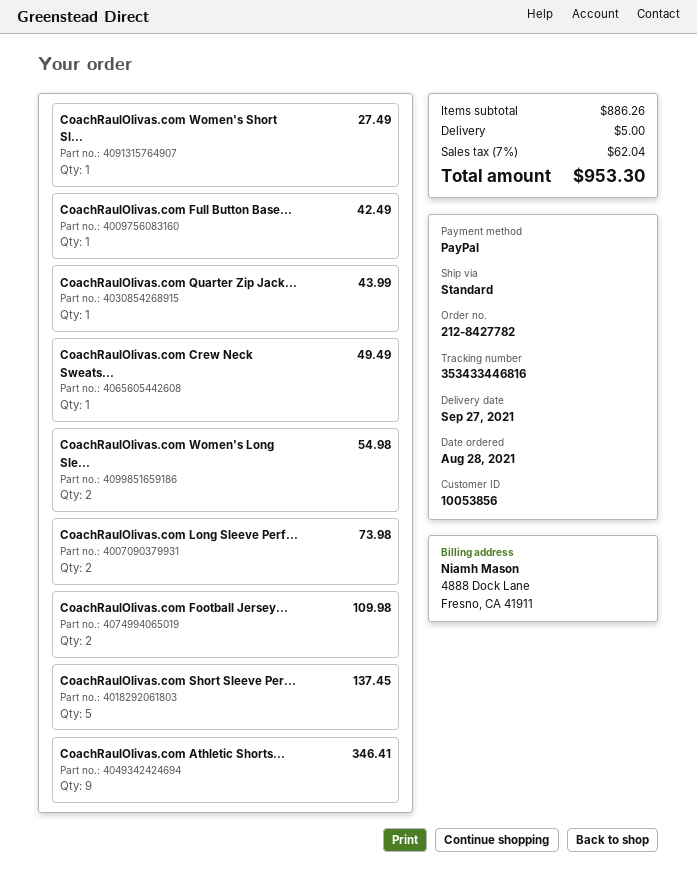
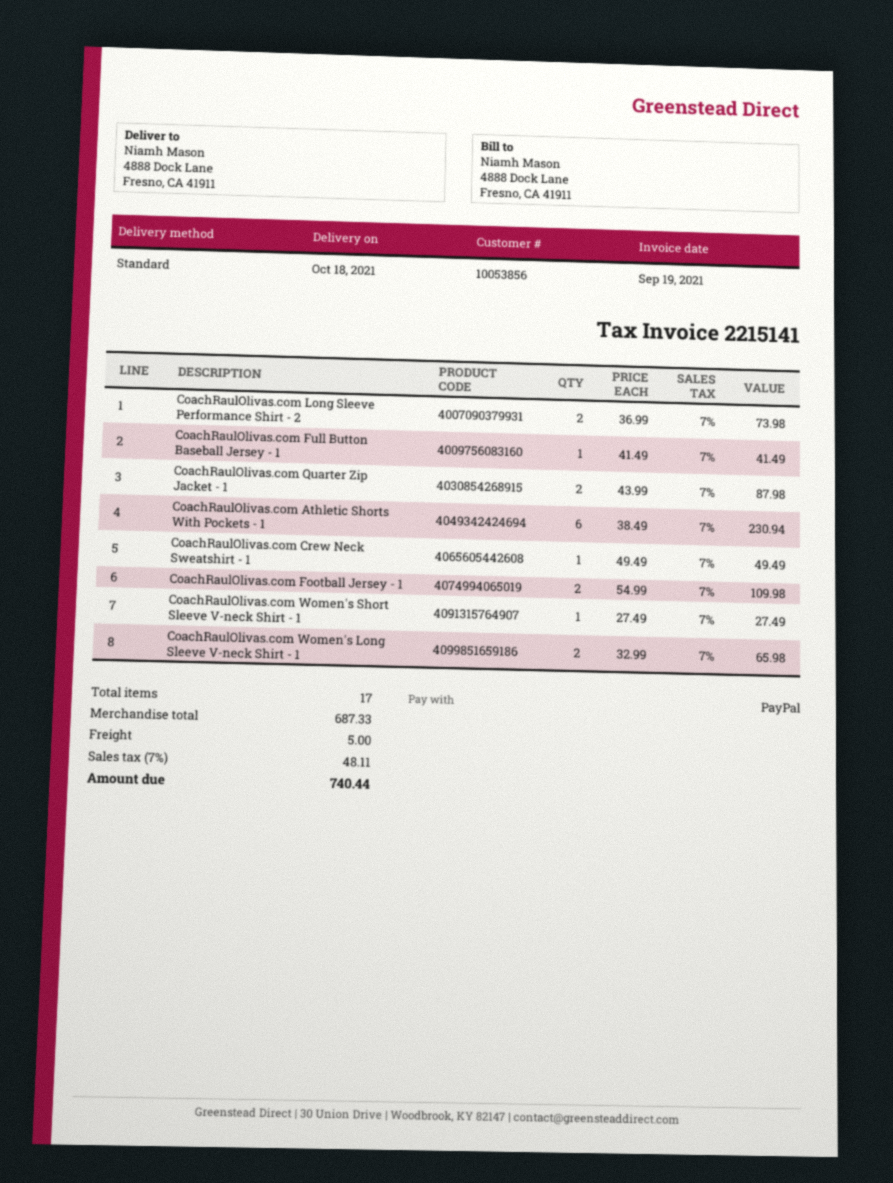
delivery date: 2021-09-27 -> 2021-10-18
CoachRaulOlivas.com Full Button Base...: 1 for 42.49 -> 1 for 41.49
CoachRaulOlivas.com Quarter Zip Jack...: 1 for 43.99 -> 2 for 87.98
CoachRaulOlivas.com Women's Long Sle...: 2 for 54.98 -> 2 for 65.98
CoachRaulOlivas.com Short Sleeve Per...: 5 for 137.45 -> none
CoachRaulOlivas.com Athletic Shorts...: 9 for 346.41 -> 6 for 230.94
subtotal: 886.26 -> 687.33
tax: 7% = 62.04 -> 7% = 48.11
total: 953.30 -> 740.44

